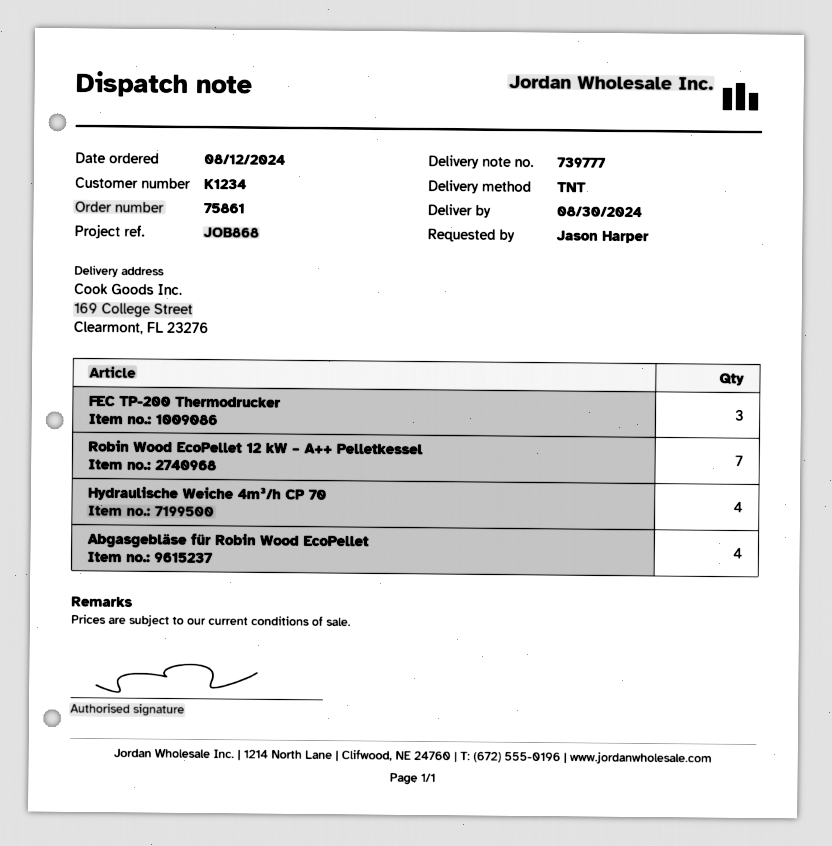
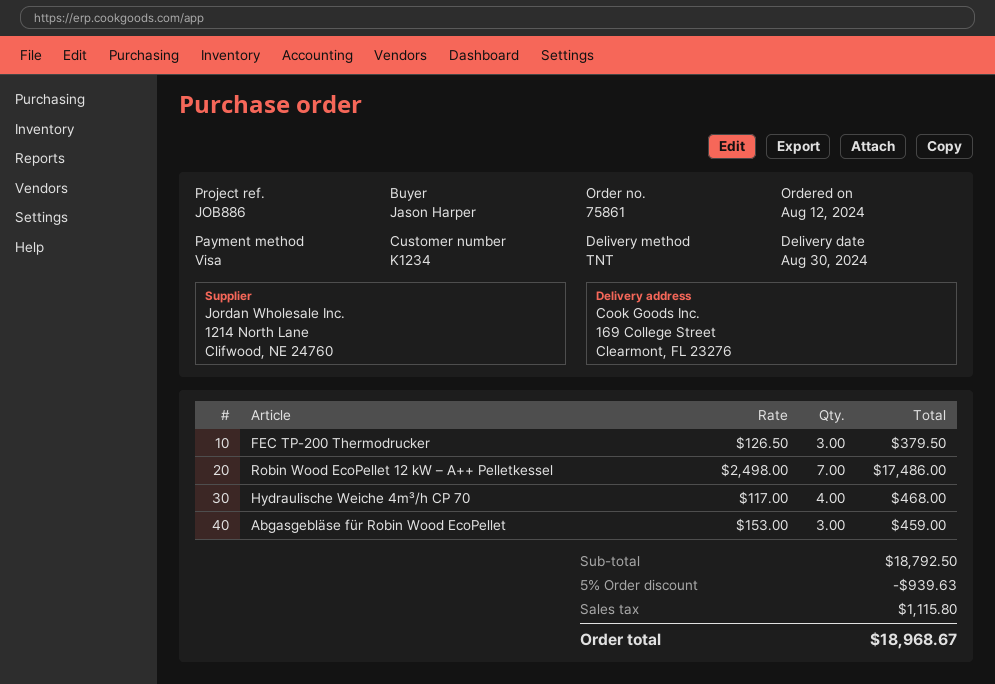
reference: JOB868 -> JOB886
Abgasgebläse für Robin Wood EcoPellet: 4 -> 3

